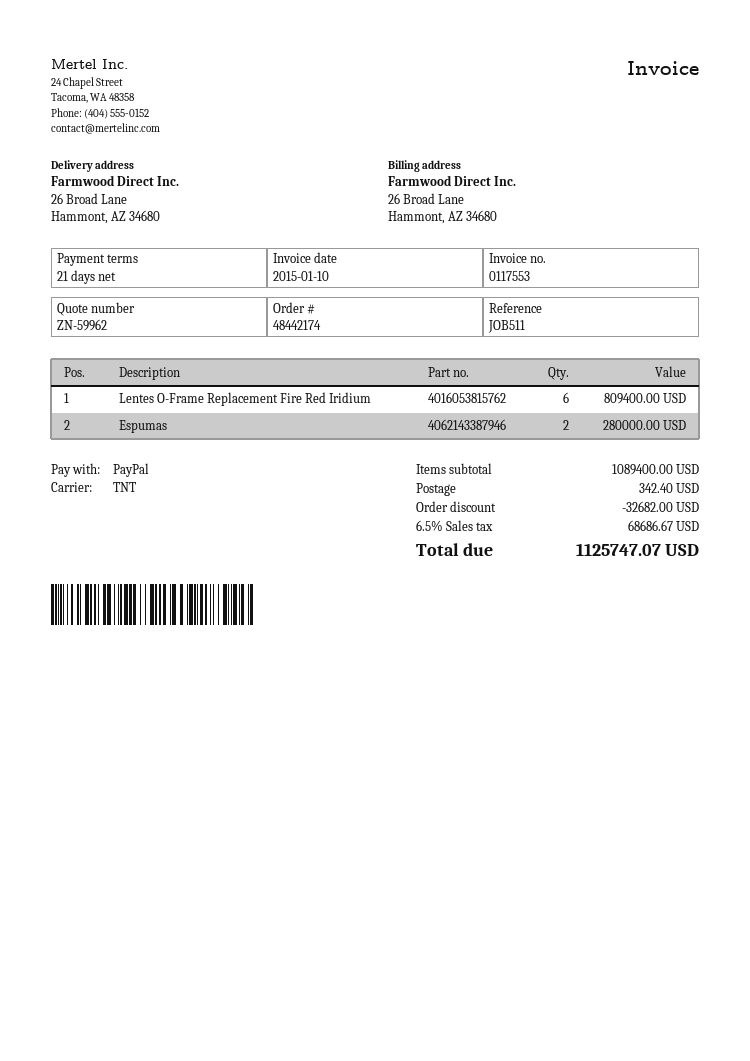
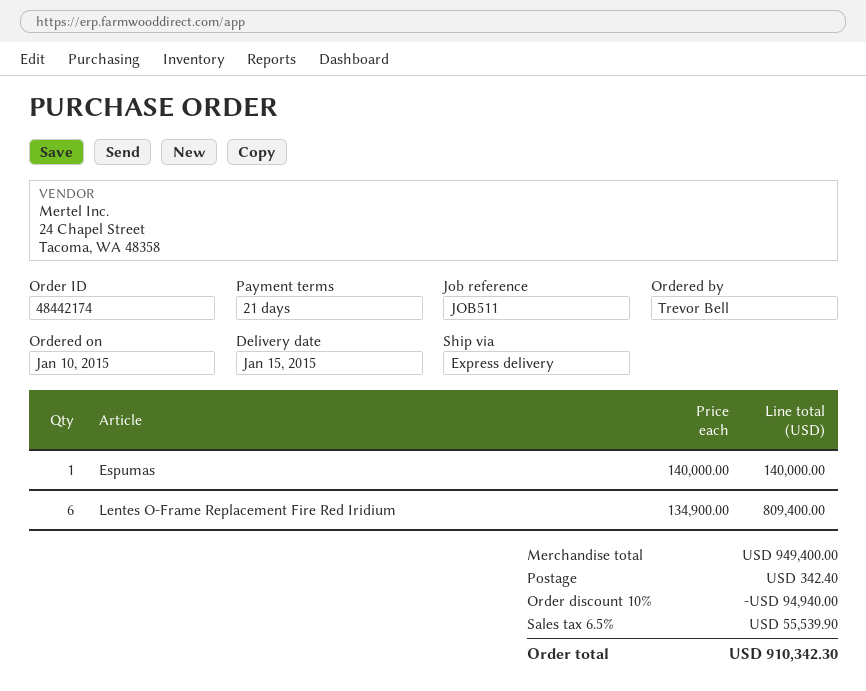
shipping method: TNT -> express
Espumas: 2 for 280000.00 -> 1 for 140000.00
subtotal: 1089400.00 -> 949400.00
discount: 32682.00 -> 94940.00
tax: 6.5% = 68686.67 -> 6.5% = 55539.90
total: 1125747.07 -> 910342.30

